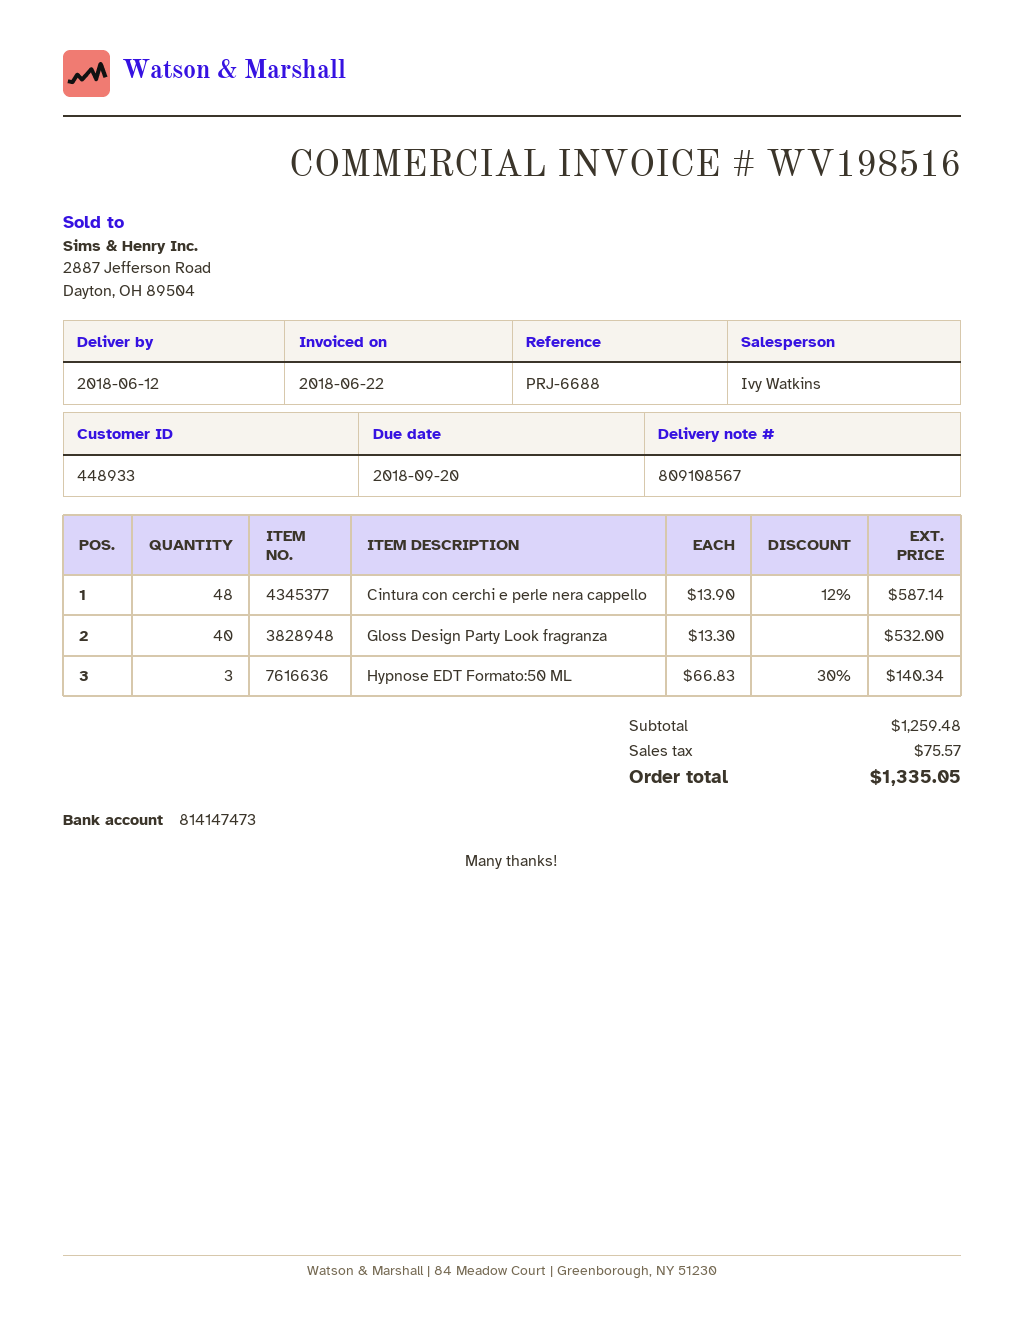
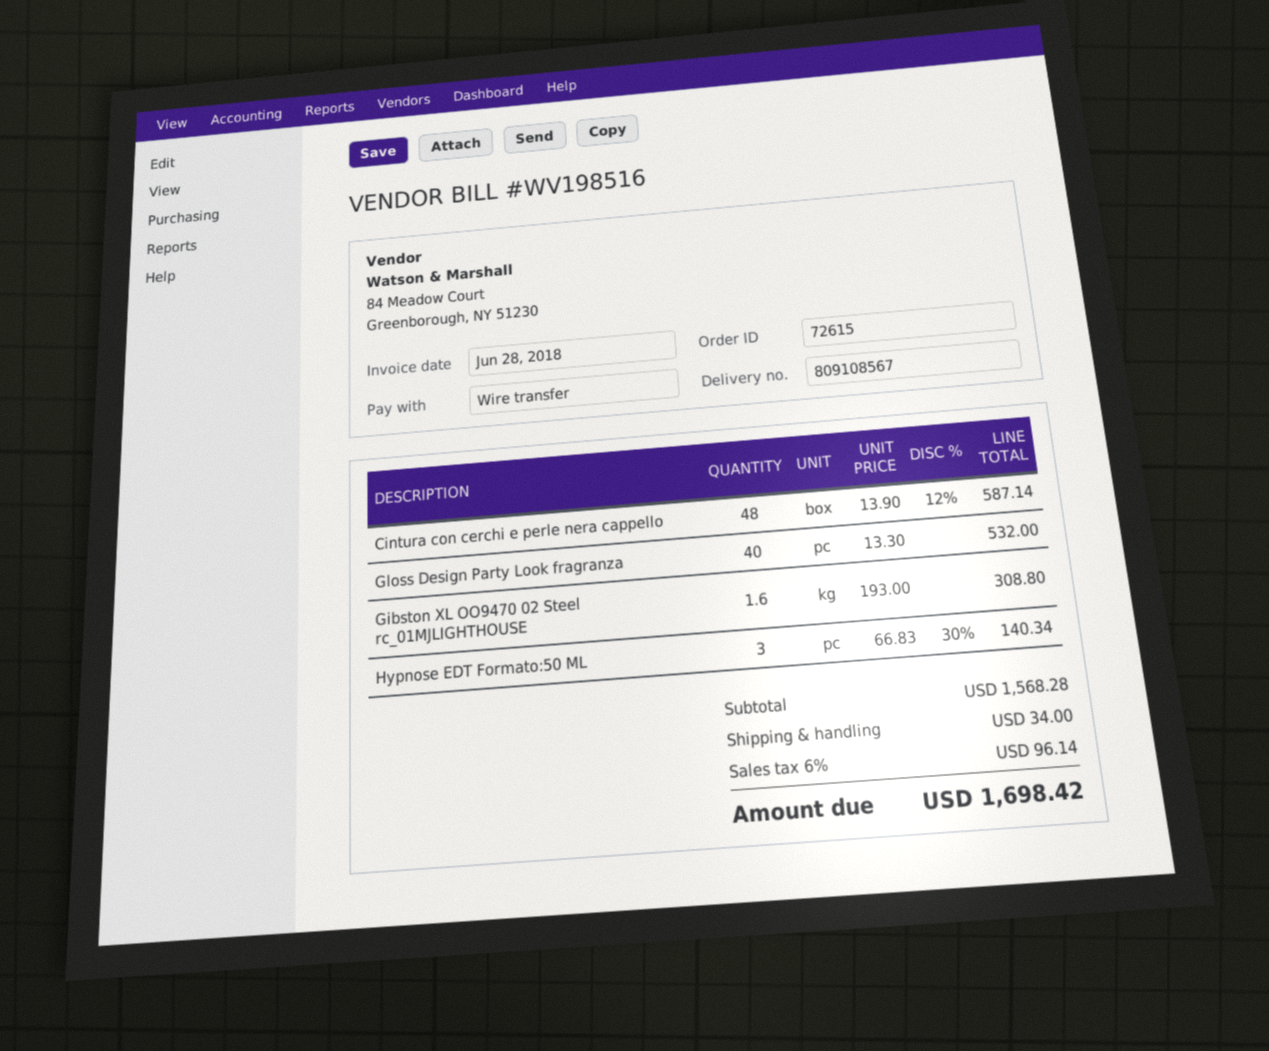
invoice date: 2018-06-22 -> 2018-06-28
Gibston XL OO9470 02 Steel rc_01MJLIGHTHOUSE: none -> 1.6 x 193.00 = 308.80
subtotal: 1259.48 -> 1568.28
shipping: none -> 34.00
tax: 75.57 -> 96.14
total: 1335.05 -> 1698.42

